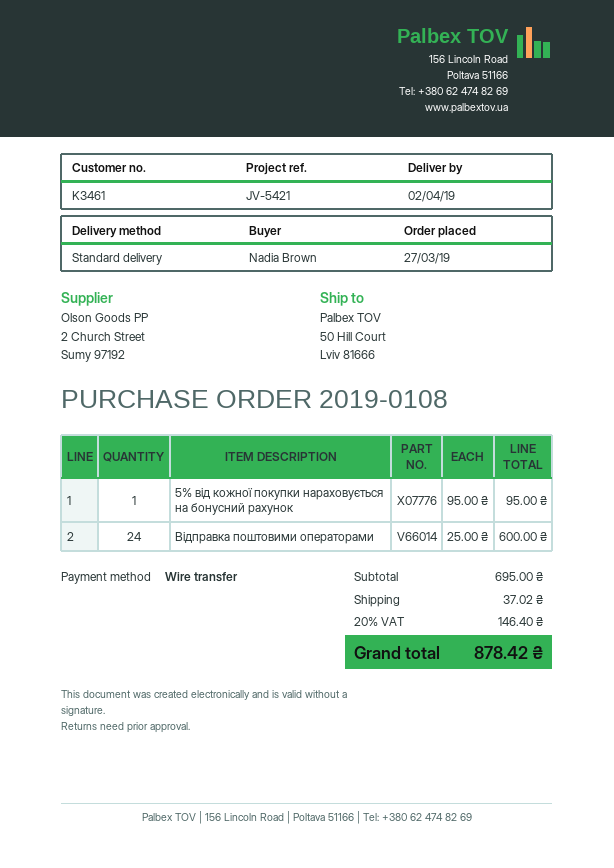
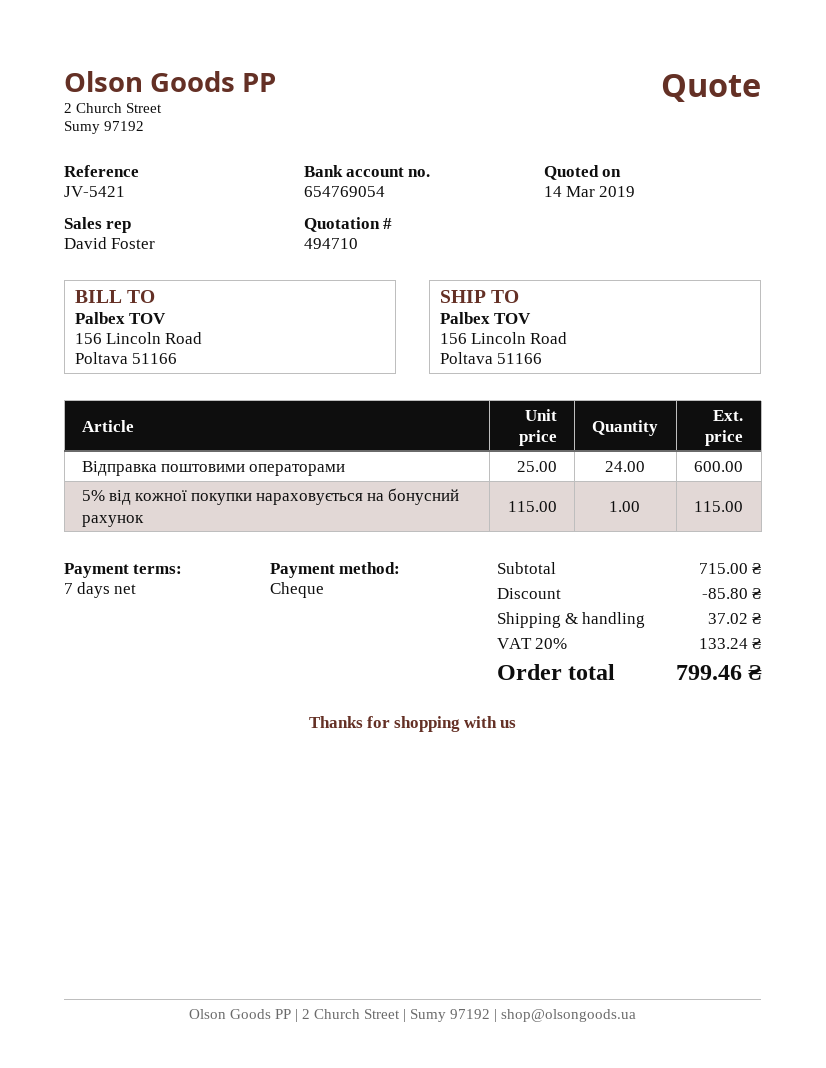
payment method: bank transfer -> cheque
ship to: 50 Hill Court, Lviv 81666 -> 156 Lincoln Road, Poltava 51166
5% від кожної покупки нараховується на бонусний рахунок: 1 x 95.00 = 95.00 -> 1 x 115.00 = 115.00
subtotal: 695.00 -> 715.00
discount: none -> 85.80
tax: 20% = 146.40 -> 20% = 133.24
total: 878.42 -> 799.46

